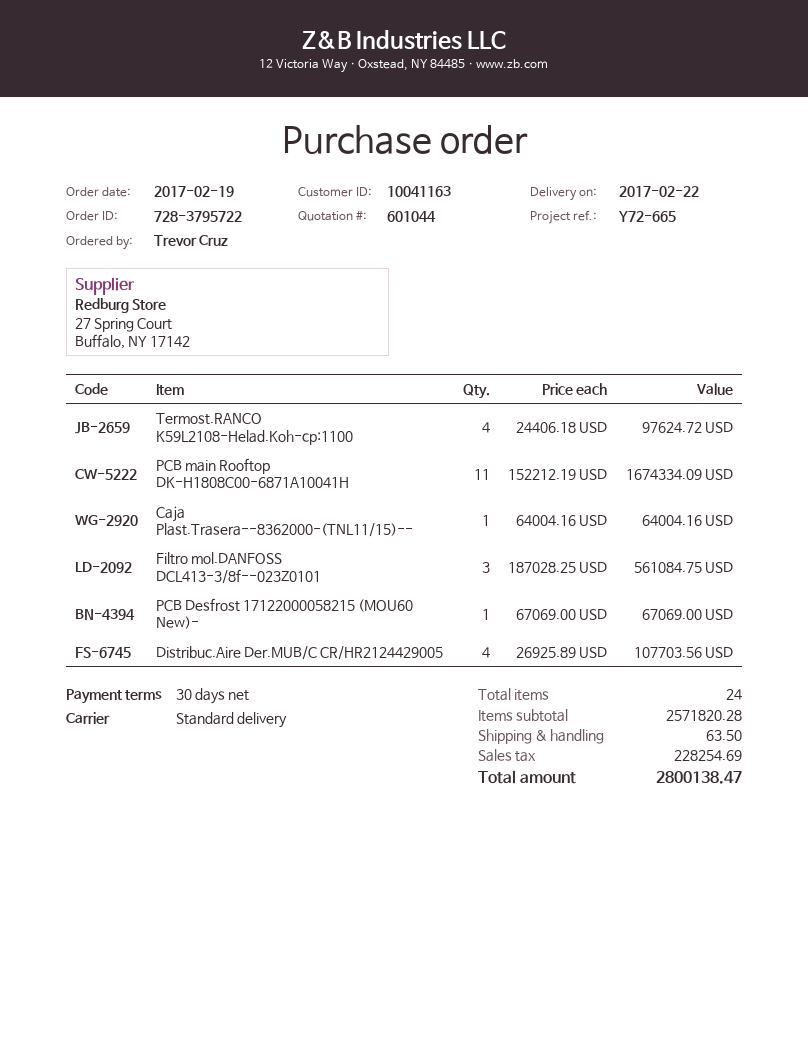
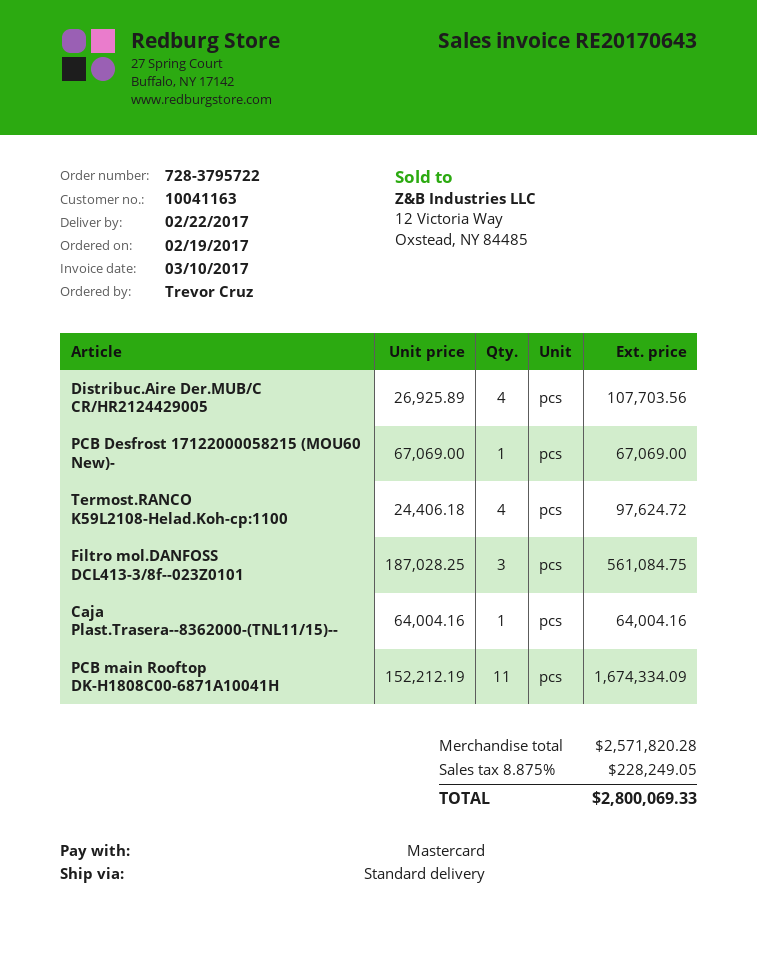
shipping: 63.50 -> none
tax: 228254.69 -> 228249.05
total: 2800138.47 -> 2800069.33

